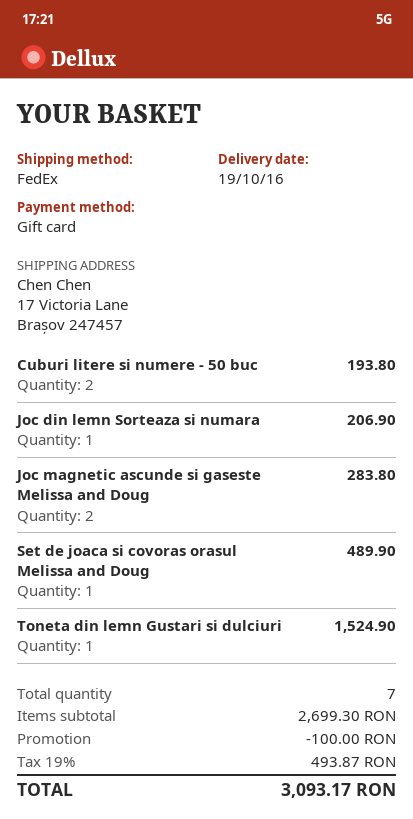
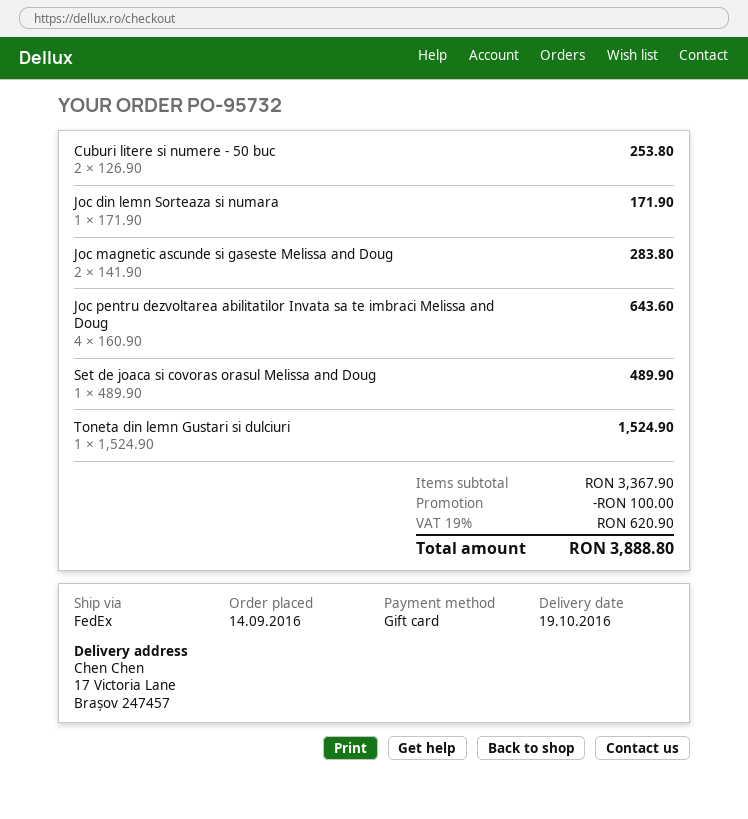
Cuburi litere si numere - 50 buc: 2 for 193.80 -> 2 for 253.80
Joc din lemn Sorteaza si numara: 1 for 206.90 -> 1 for 171.90
Joc pentru dezvoltarea abilitatilor Invata sa te imbraci Melissa and Doug: none -> 4 for 643.60
subtotal: 2699.30 -> 3367.90
tax: 19% = 493.87 -> 19% = 620.90
total: 3093.17 -> 3888.80

